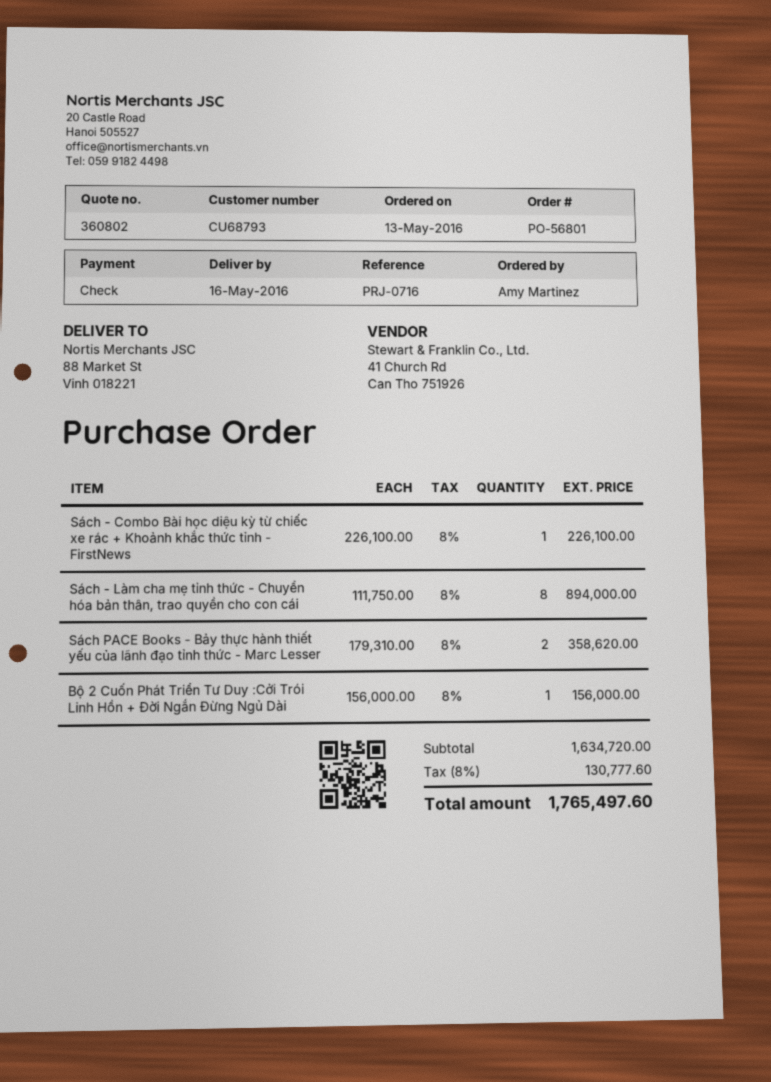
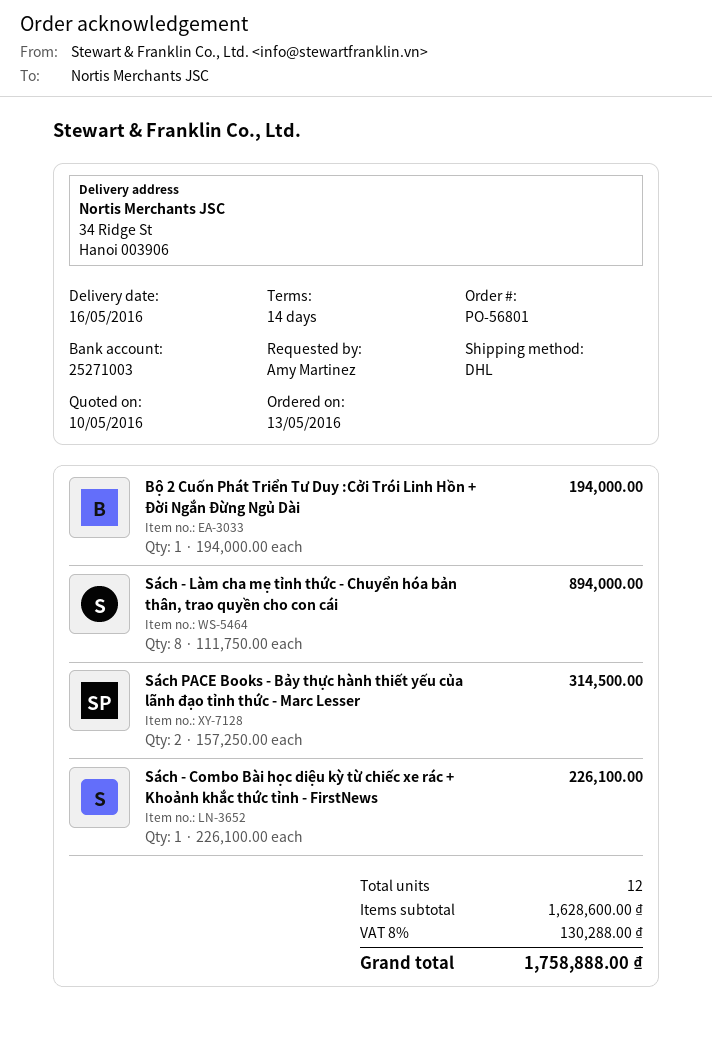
ship to: 88 Market St, Vinh 018221 -> 34 Ridge St, Hanoi 003906
Sách PACE Books - Bảy thực hành thiết yếu của lãnh đạo tỉnh thức - Marc Lesser: 2 x 179310.00 = 358620.00 -> 2 x 157250.00 = 314500.00
Bộ 2 Cuốn Phát Triển Tư Duy :Cởi Trói Linh Hồn + Đời Ngắn Đừng Ngủ Dài: 1 x 156000.00 = 156000.00 -> 1 x 194000.00 = 194000.00
subtotal: 1634720.00 -> 1628600.00
tax: 8% = 130777.60 -> 8% = 130288.00
total: 1765497.60 -> 1758888.00

